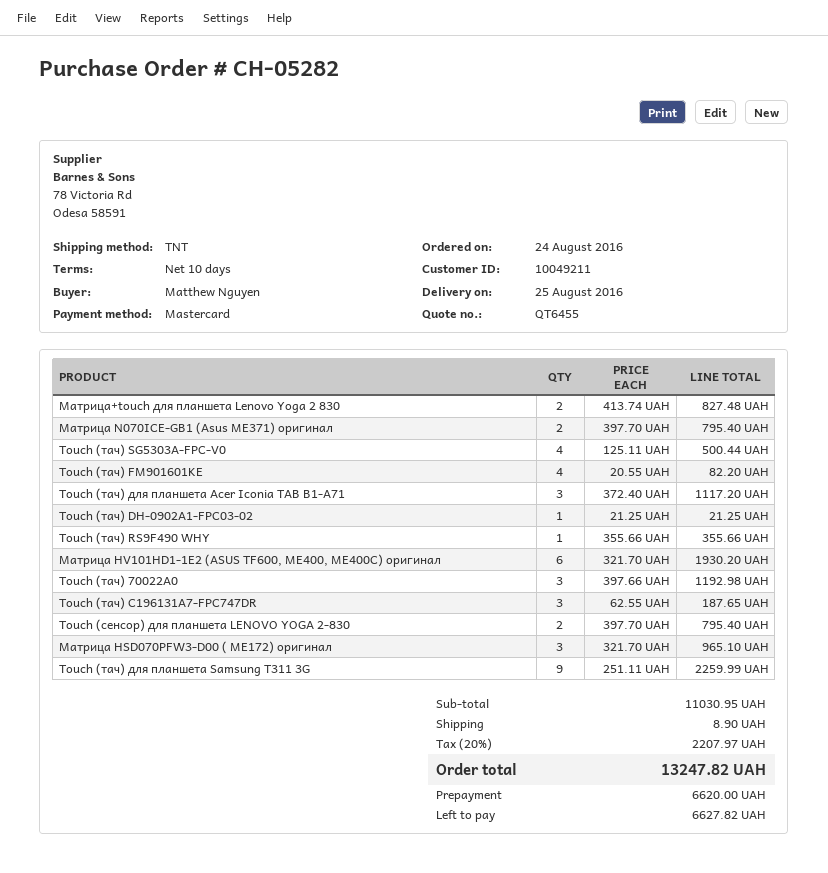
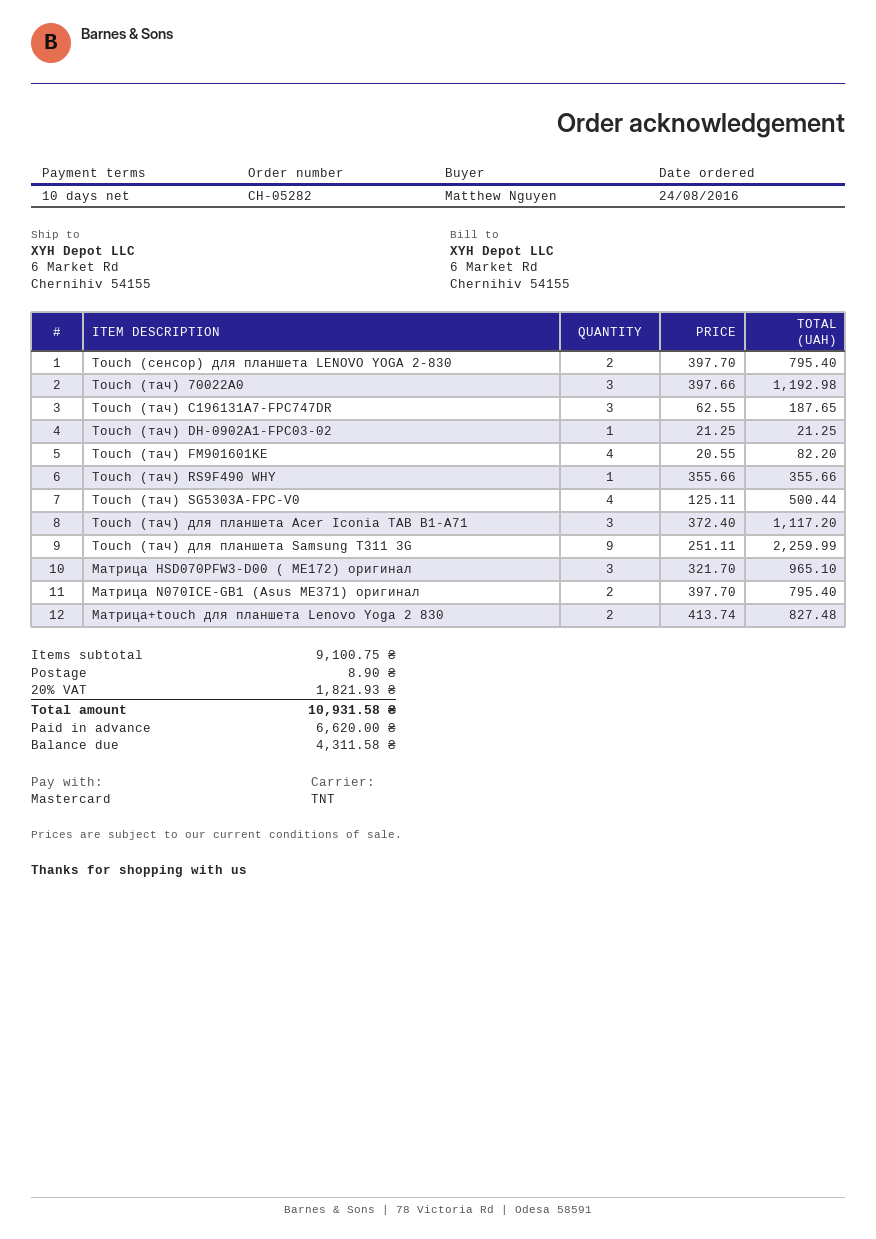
Матрица HV101HD1-1E2 (ASUS TF600, ME400, ME400C) оригинал: 6 x 321.70 = 1930.20 -> none
subtotal: 11030.95 -> 9100.75
tax: 20% = 2207.97 -> 20% = 1821.93
total: 13247.82 -> 10931.58
balance: 6627.82 -> 4311.58

